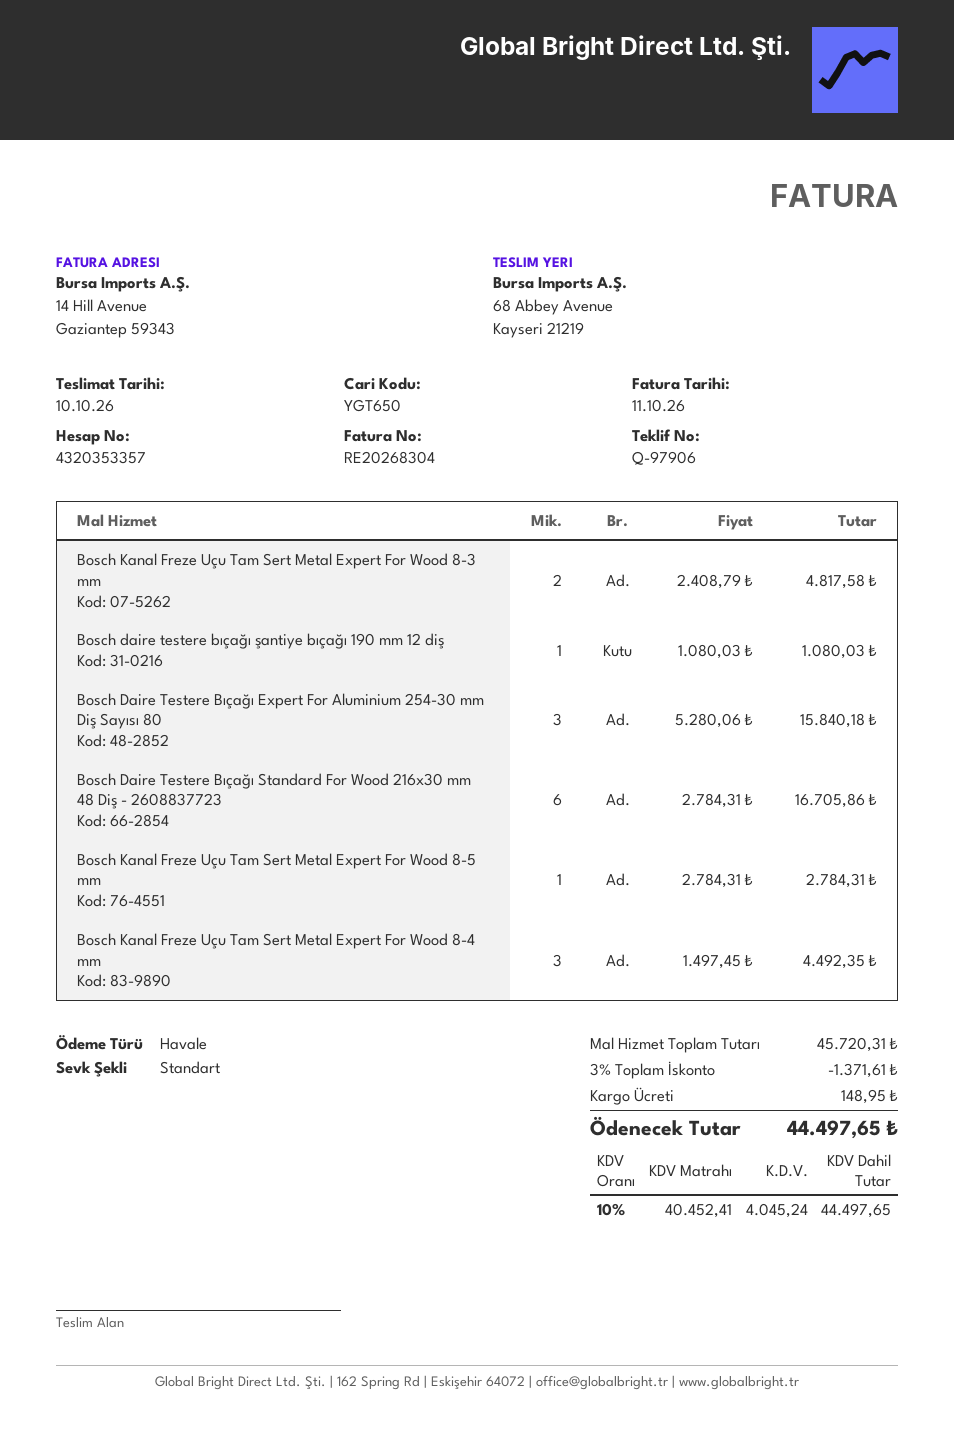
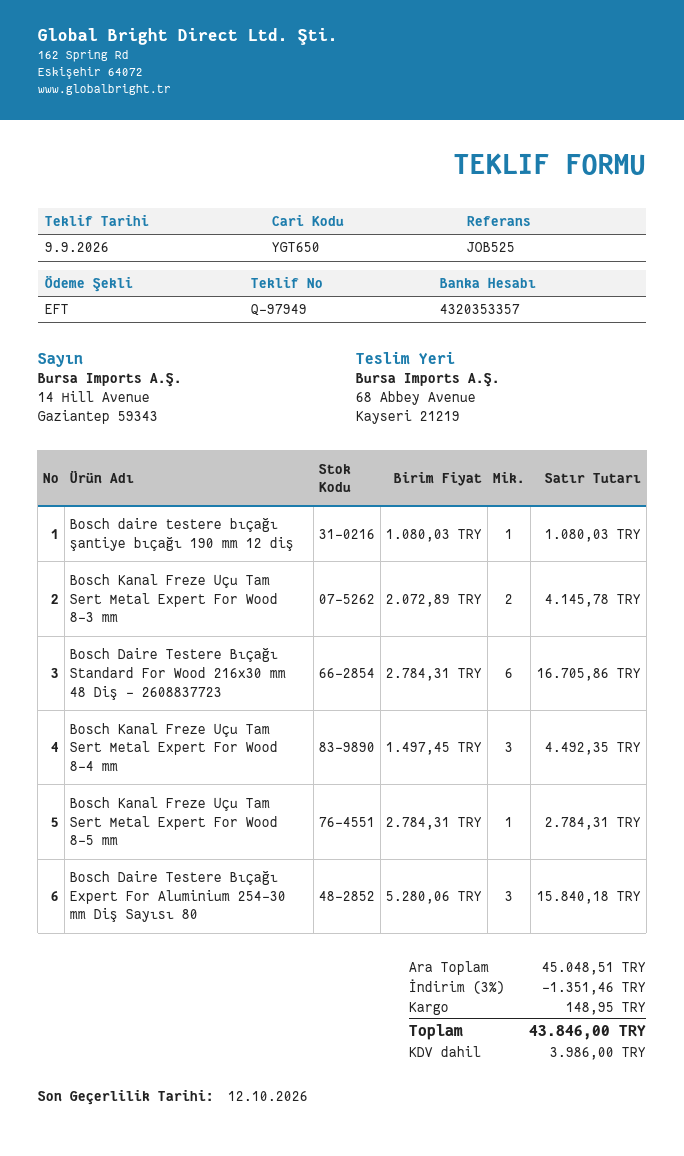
quote number: Q-97906 -> Q-97949
Bosch Kanal Freze Uçu Tam Sert Metal Expert For Wood 8-3 mm: 2 x 2408.79 = 4817.58 -> 2 x 2072.89 = 4145.78
subtotal: 45720.31 -> 45048.51
discount: 3% = 1371.61 -> 3% = 1351.46
tax: 4045.24 -> 3986.00
total: 44497.65 -> 43846.00

